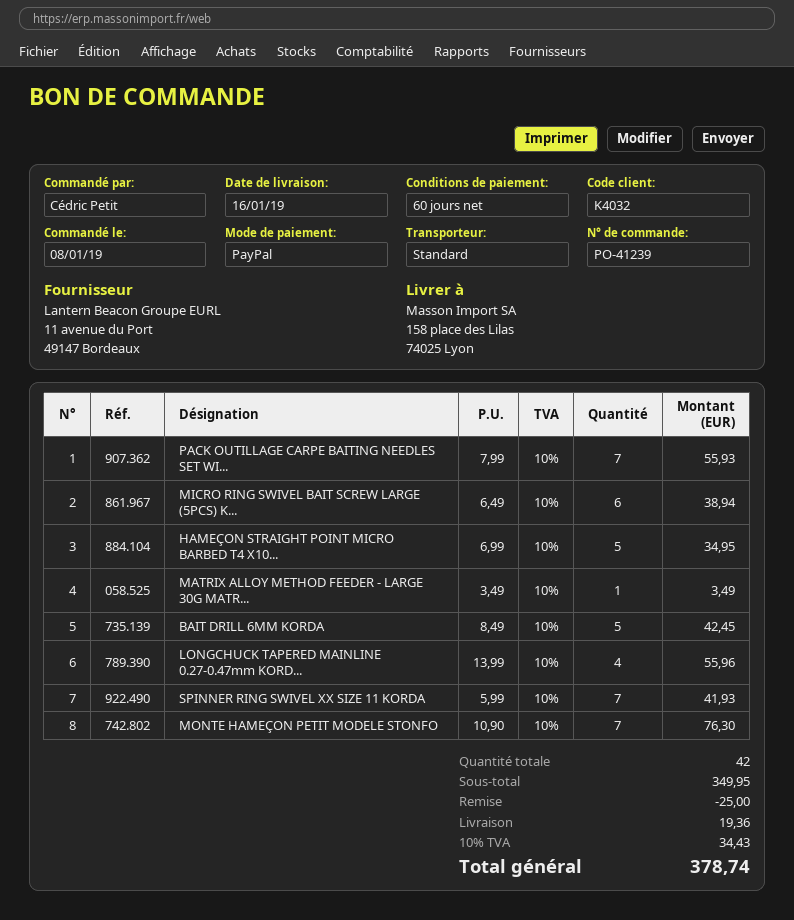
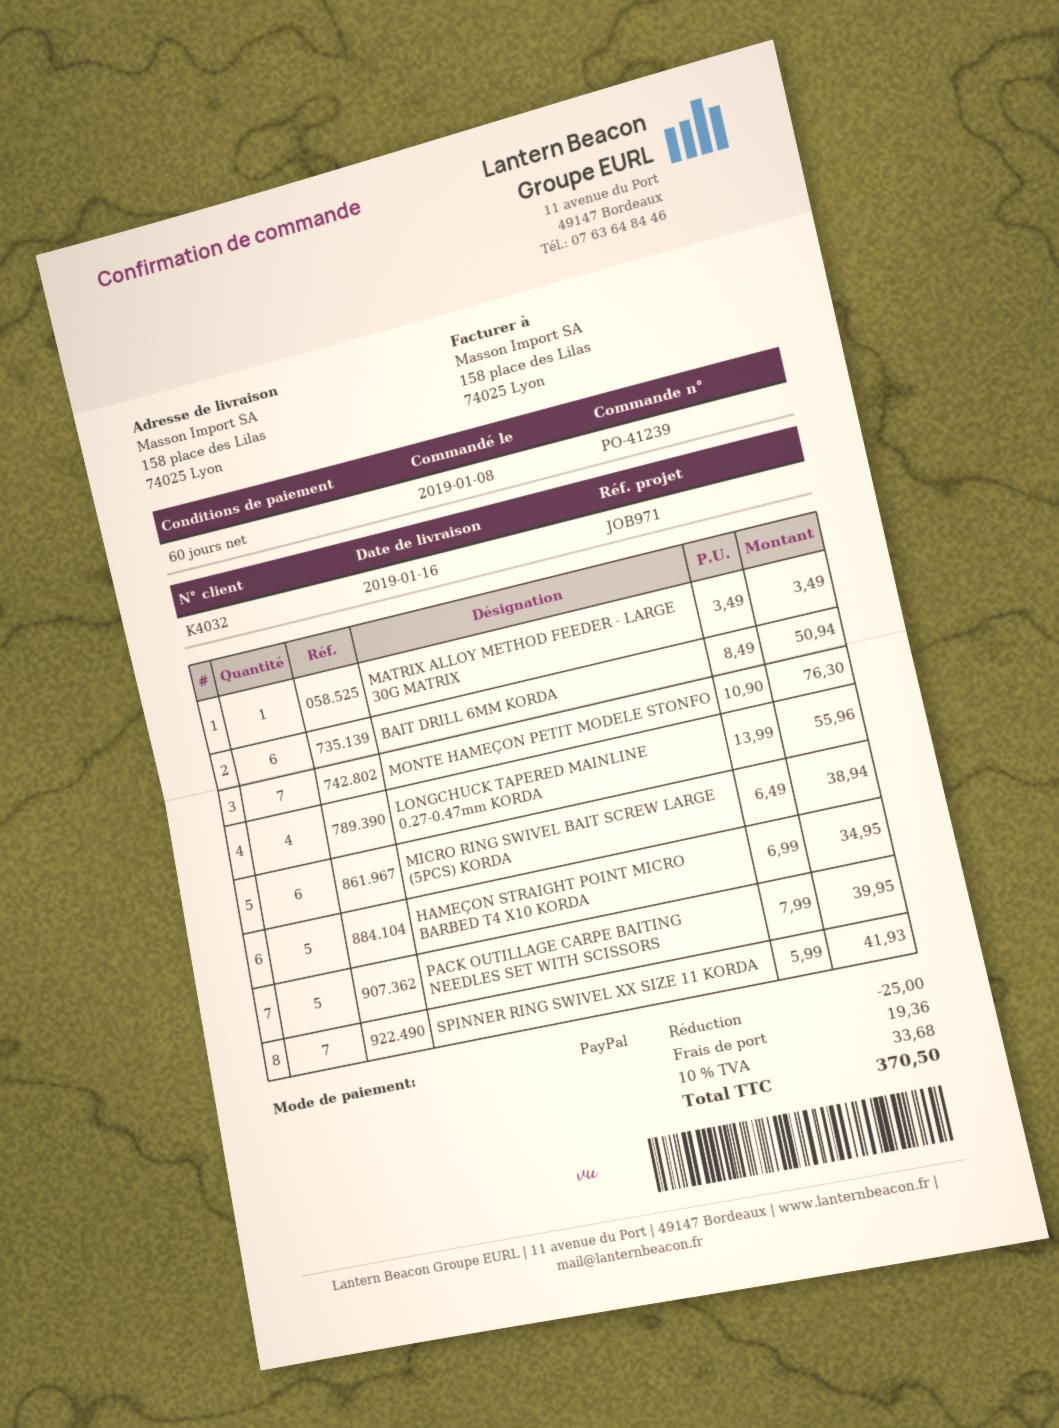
PACK OUTILLAGE CARPE BAITING NEEDLES SET WI...: 7 x 7.99 = 55.93 -> 5 x 7.99 = 39.95
BAIT DRILL 6MM KORDA: 5 x 8.49 = 42.45 -> 6 x 8.49 = 50.94
tax: 10% = 34.43 -> 10% = 33.68
total: 378.74 -> 370.50

